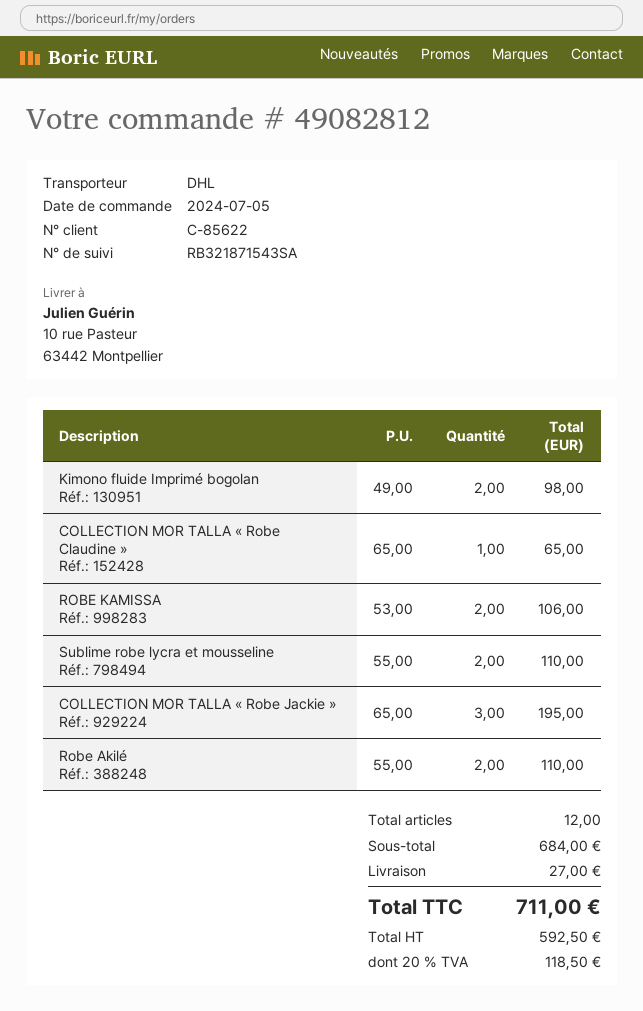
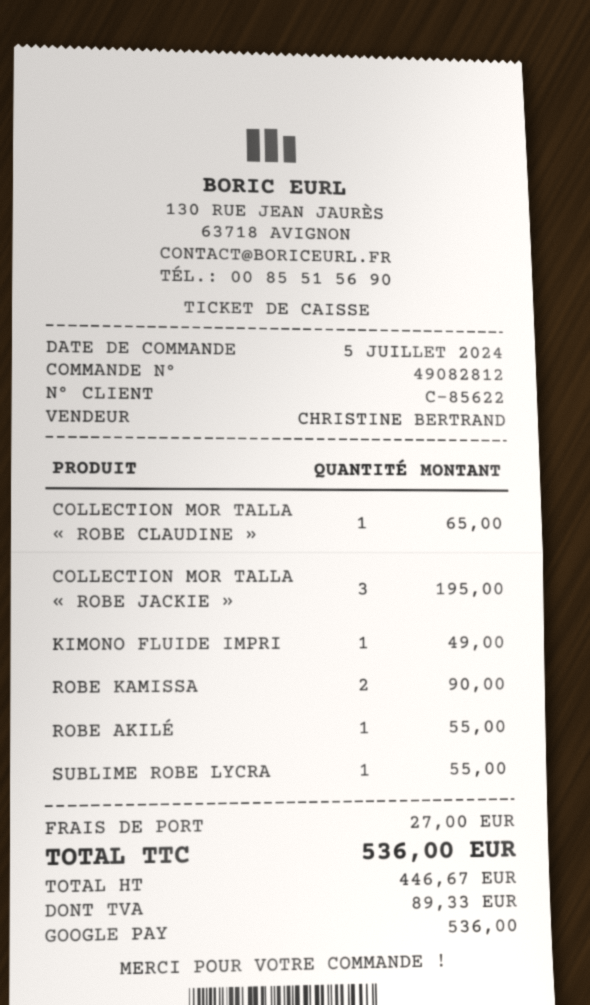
Kimono fluide Imprimé bogolan: 2 for 98.00 -> 1 for 49.00
ROBE KAMISSA: 2 for 106.00 -> 2 for 90.00
Sublime robe lycra et mousseline: 2 for 110.00 -> 1 for 55.00
Robe Akilé: 2 for 110.00 -> 1 for 55.00
net: 592.50 -> 446.67
tax: 118.50 -> 89.33
total: 711.00 -> 536.00

